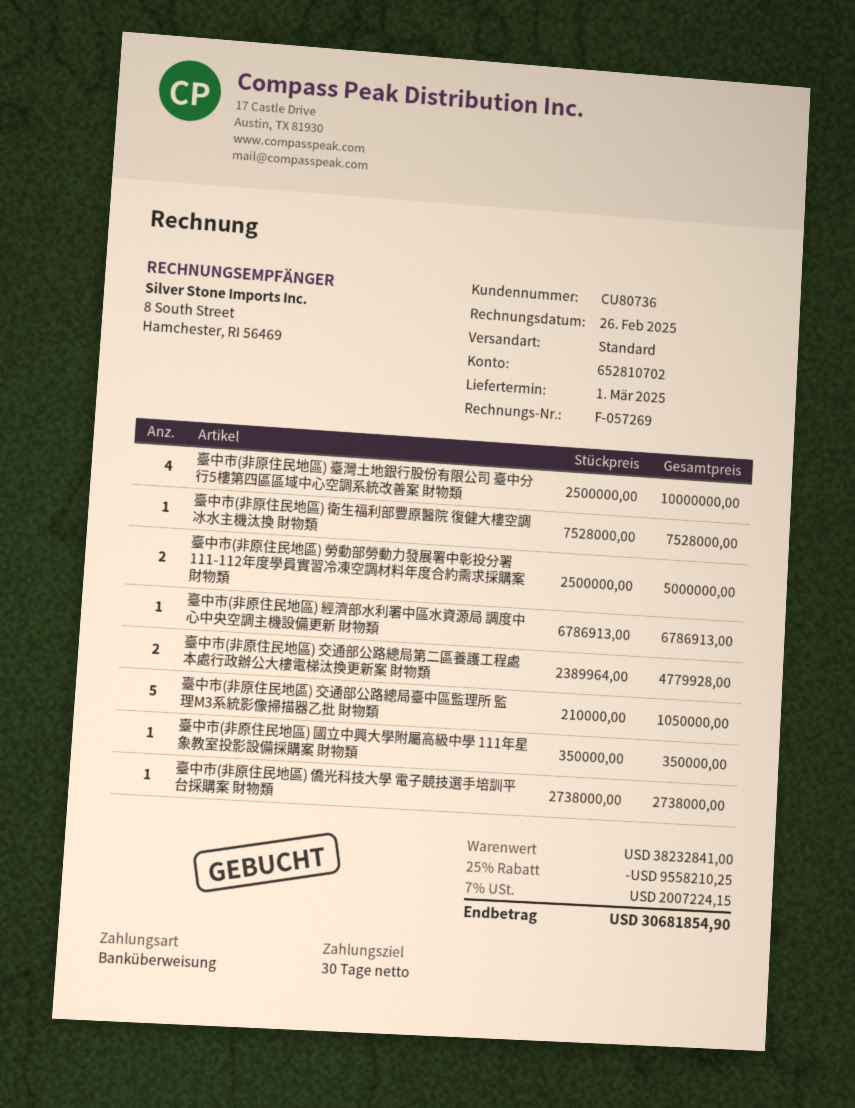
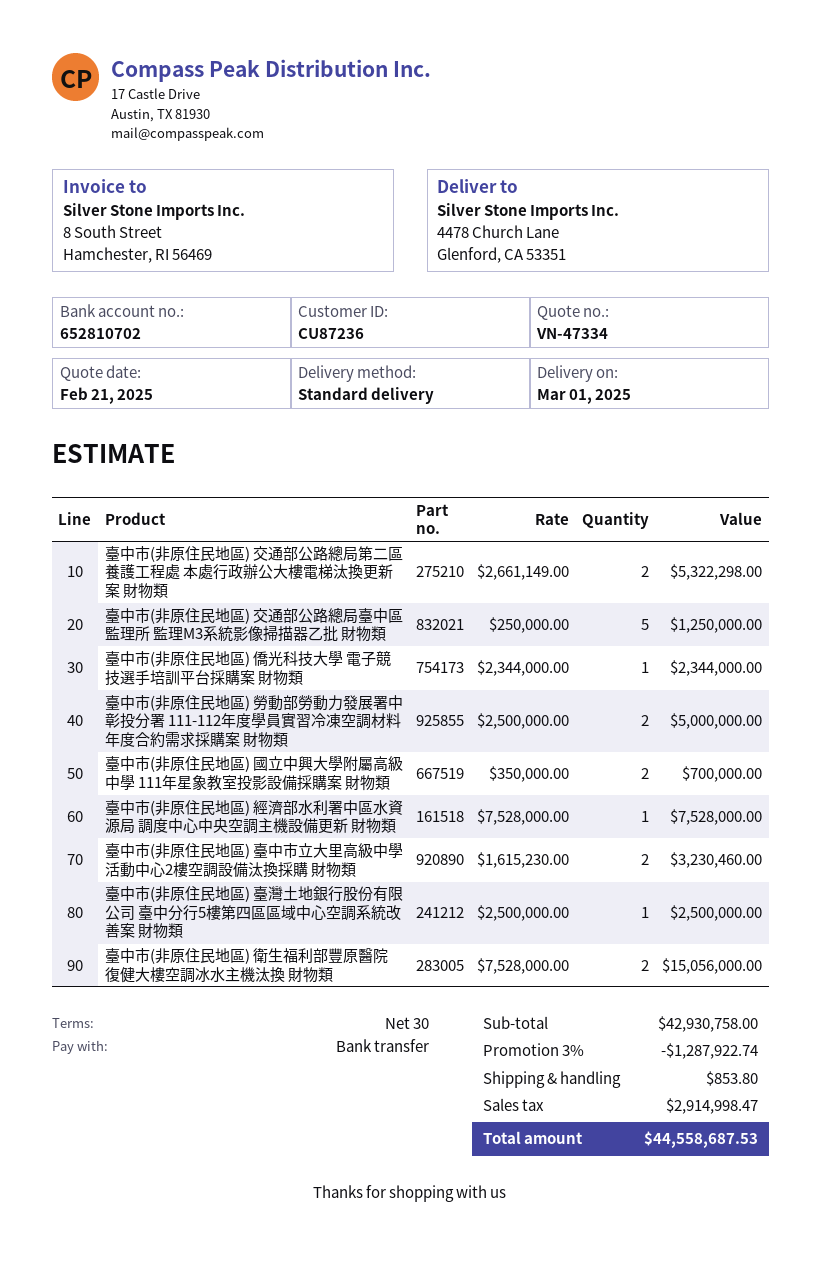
customer number: CU80736 -> CU87236
臺中市(非原住民地區) 臺灣土地銀行股份有限公司 臺中分行5樓第四區區域中心空調系統改善案 財物類: 4 x 2500000.00 = 10000000.00 -> 1 x 2500000.00 = 2500000.00
臺中市(非原住民地區) 衛生福利部豐原醫院 復健大樓空調冰水主機汰換 財物類: 1 x 7528000.00 = 7528000.00 -> 2 x 7528000.00 = 15056000.00
臺中市(非原住民地區) 經濟部水利署中區水資源局 調度中心中央空調主機設備更新 財物類: 1 x 6786913.00 = 6786913.00 -> 1 x 7528000.00 = 7528000.00
臺中市(非原住民地區) 交通部公路總局第二區養護工程處 本處行政辦公大樓電梯汰換更新案 財物類: 2 x 2389964.00 = 4779928.00 -> 2 x 2661149.00 = 5322298.00
臺中市(非原住民地區) 交通部公路總局臺中區監理所 監理M3系統影像掃描器乙批 財物類: 5 x 210000.00 = 1050000.00 -> 5 x 250000.00 = 1250000.00
臺中市(非原住民地區) 國立中興大學附屬高級中學 111年星象教室投影設備採購案 財物類: 1 x 350000.00 = 350000.00 -> 2 x 350000.00 = 700000.00
臺中市(非原住民地區) 僑光科技大學 電子競技選手培訓平台採購案 財物類: 1 x 2738000.00 = 2738000.00 -> 1 x 2344000.00 = 2344000.00
臺中市(非原住民地區) 臺中市立大里高級中學 活動中心2樓空調設備汰換採購 財物類: none -> 2 x 1615230.00 = 3230460.00
subtotal: 38232841.00 -> 42930758.00
discount: 25% = 9558210.25 -> 3% = 1287922.74
shipping: none -> 853.80
tax: 2007224.15 -> 2914998.47
total: 30681854.90 -> 44558687.53

